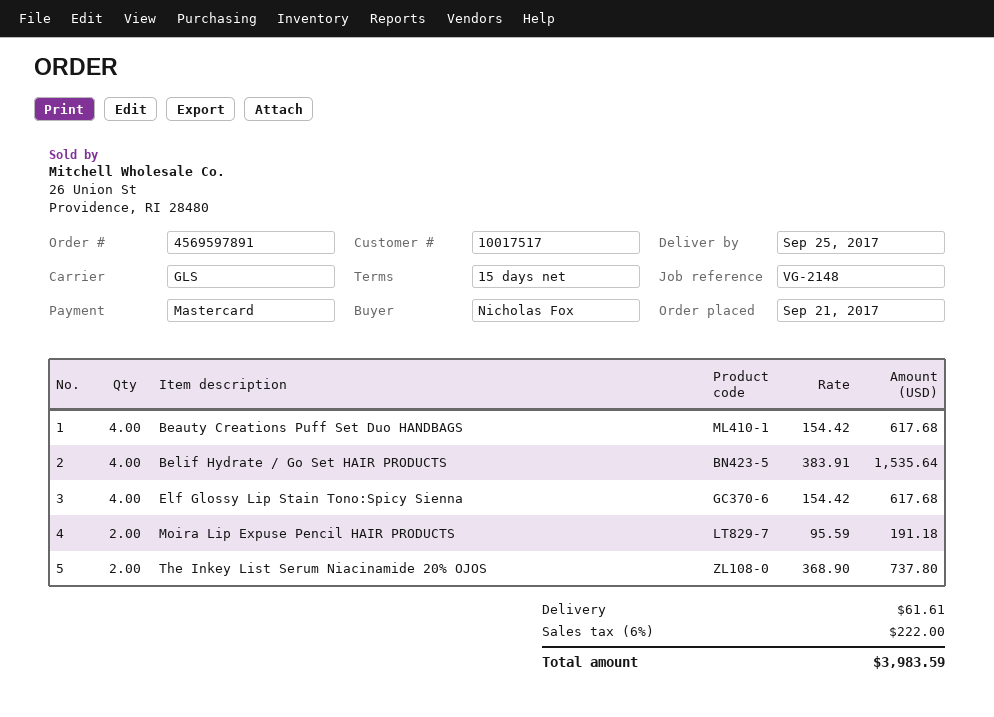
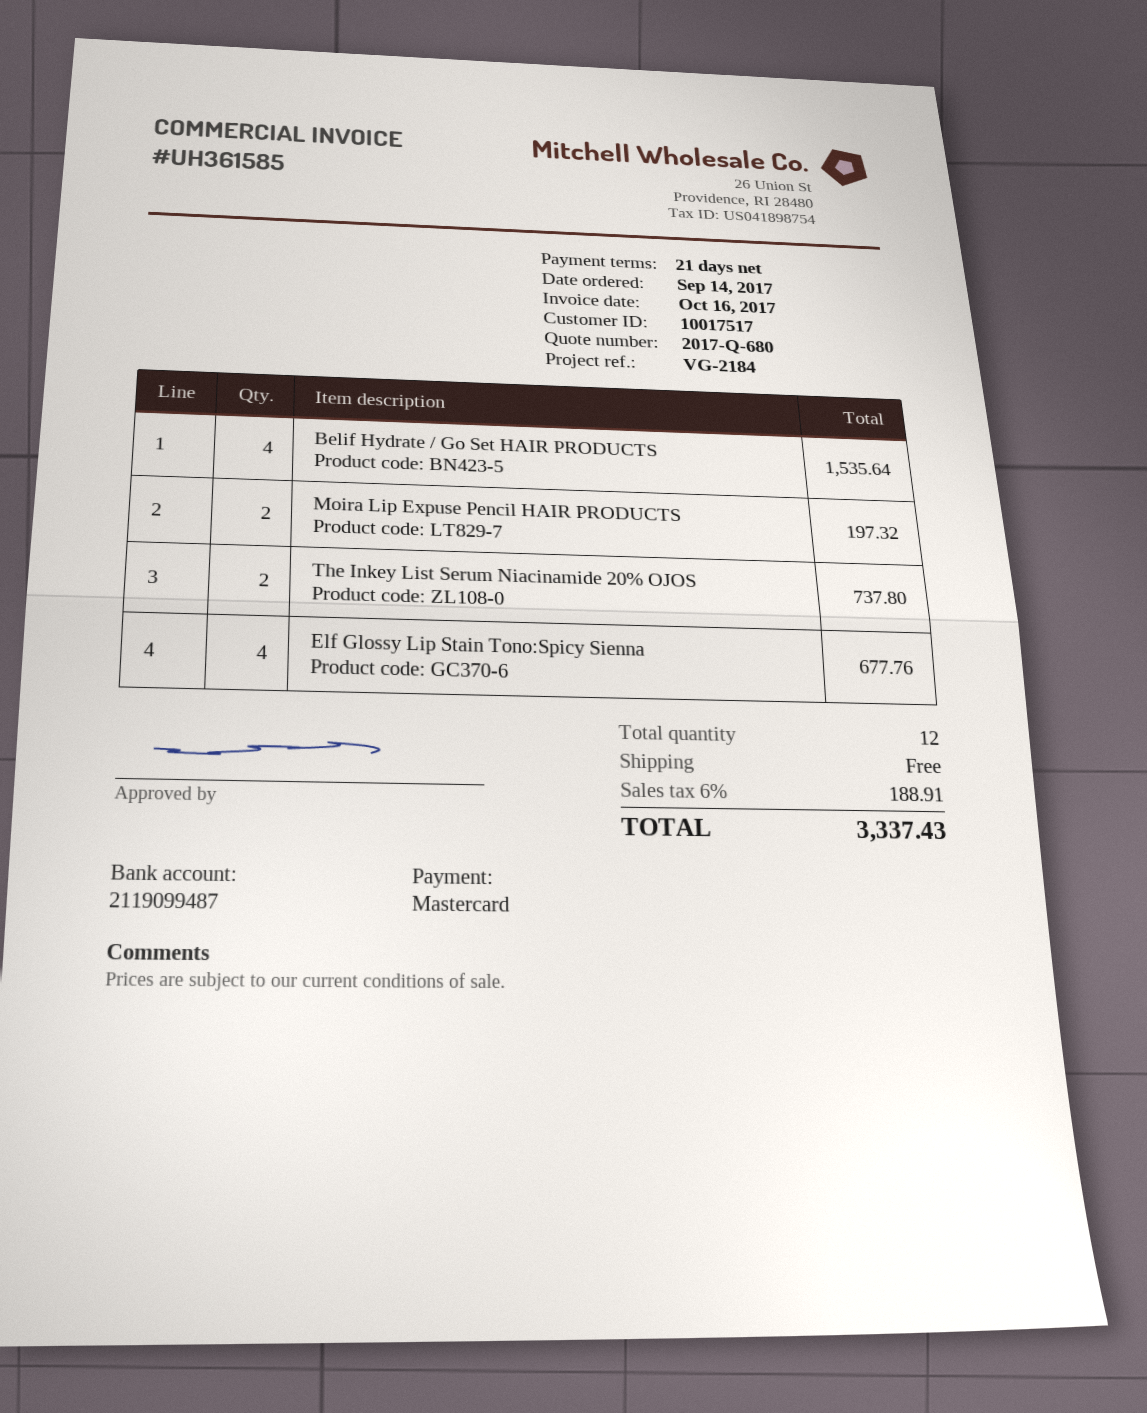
order date: 2017-09-21 -> 2017-09-14
payment terms: 15 days -> 21 days
reference: VG-2148 -> VG-2184
Beauty Creations Puff Set Duo HANDBAGS: 4 for 617.68 -> none
Elf Glossy Lip Stain Tono:Spicy Sienna: 4 for 617.68 -> 4 for 677.76
Moira Lip Expuse Pencil HAIR PRODUCTS: 2 for 191.18 -> 2 for 197.32
shipping: 61.61 -> 0.00
tax: 6% = 222.00 -> 6% = 188.91
total: 3983.59 -> 3337.43

